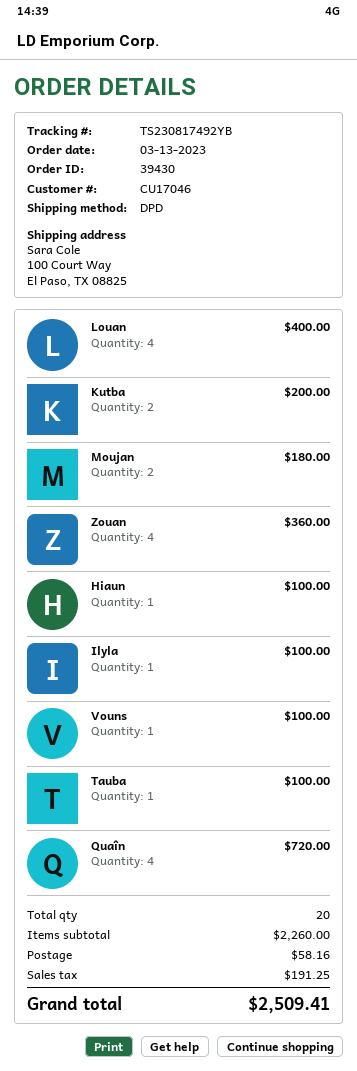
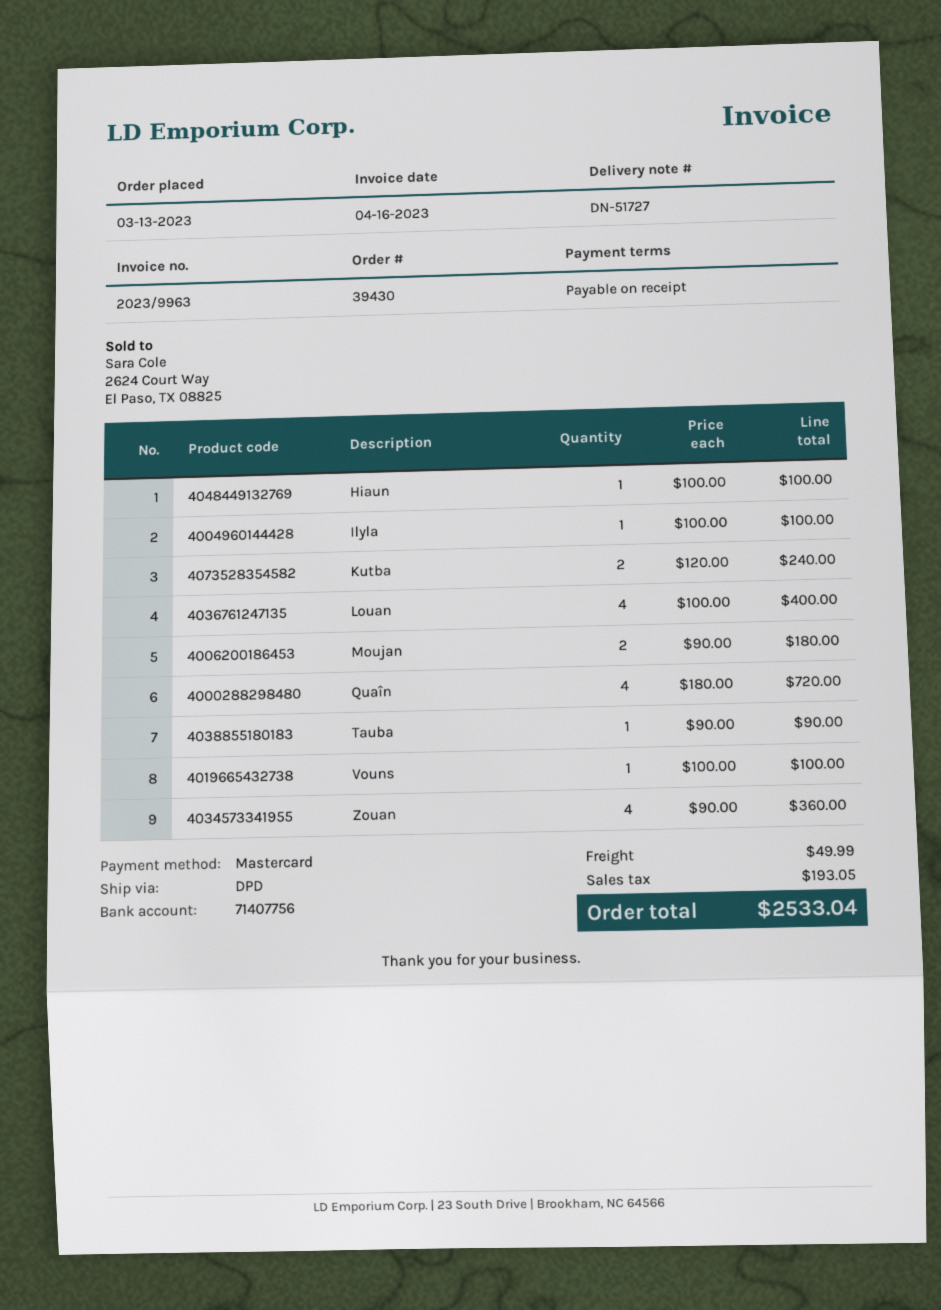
Kutba: 2 for 200.00 -> 2 for 240.00
Tauba: 1 for 100.00 -> 1 for 90.00
shipping: 58.16 -> 49.99
tax: 191.25 -> 193.05
total: 2509.41 -> 2533.04

